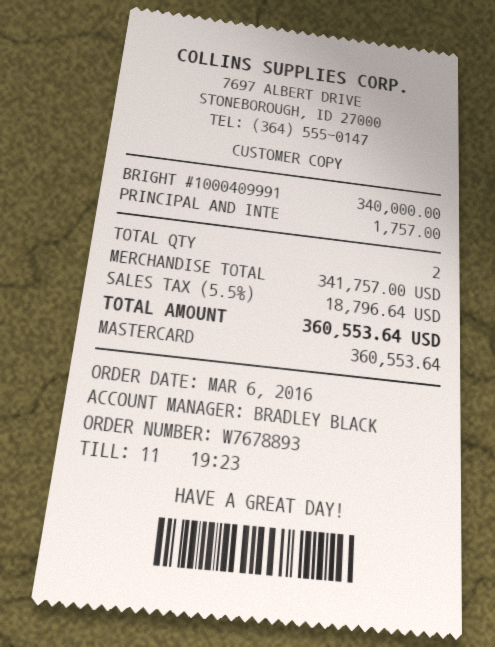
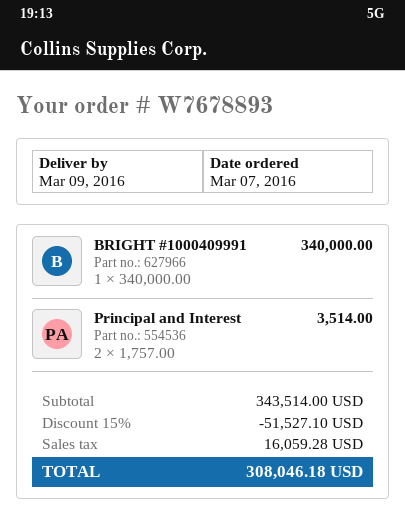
order date: 2016-03-06 -> 2016-03-07
PRINCIPAL AND INTE: 1 x 1757.00 = 1757.00 -> 2 x 1757.00 = 3514.00
subtotal: 341757.00 -> 343514.00
discount: none -> 15% = 51527.10
tax: 18796.64 -> 16059.28
total: 360553.64 -> 308046.18

